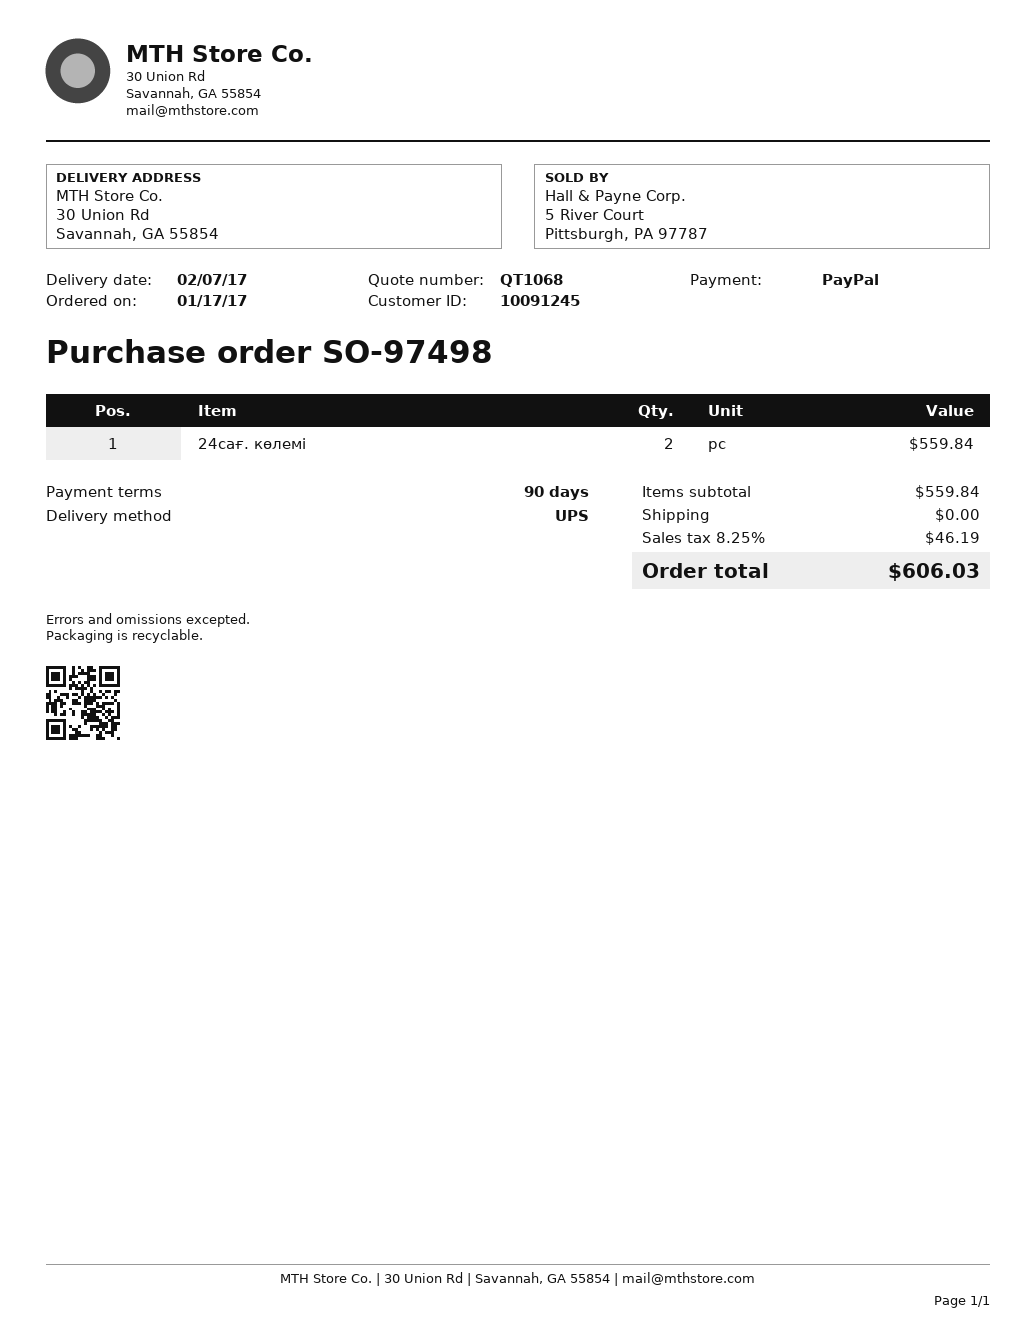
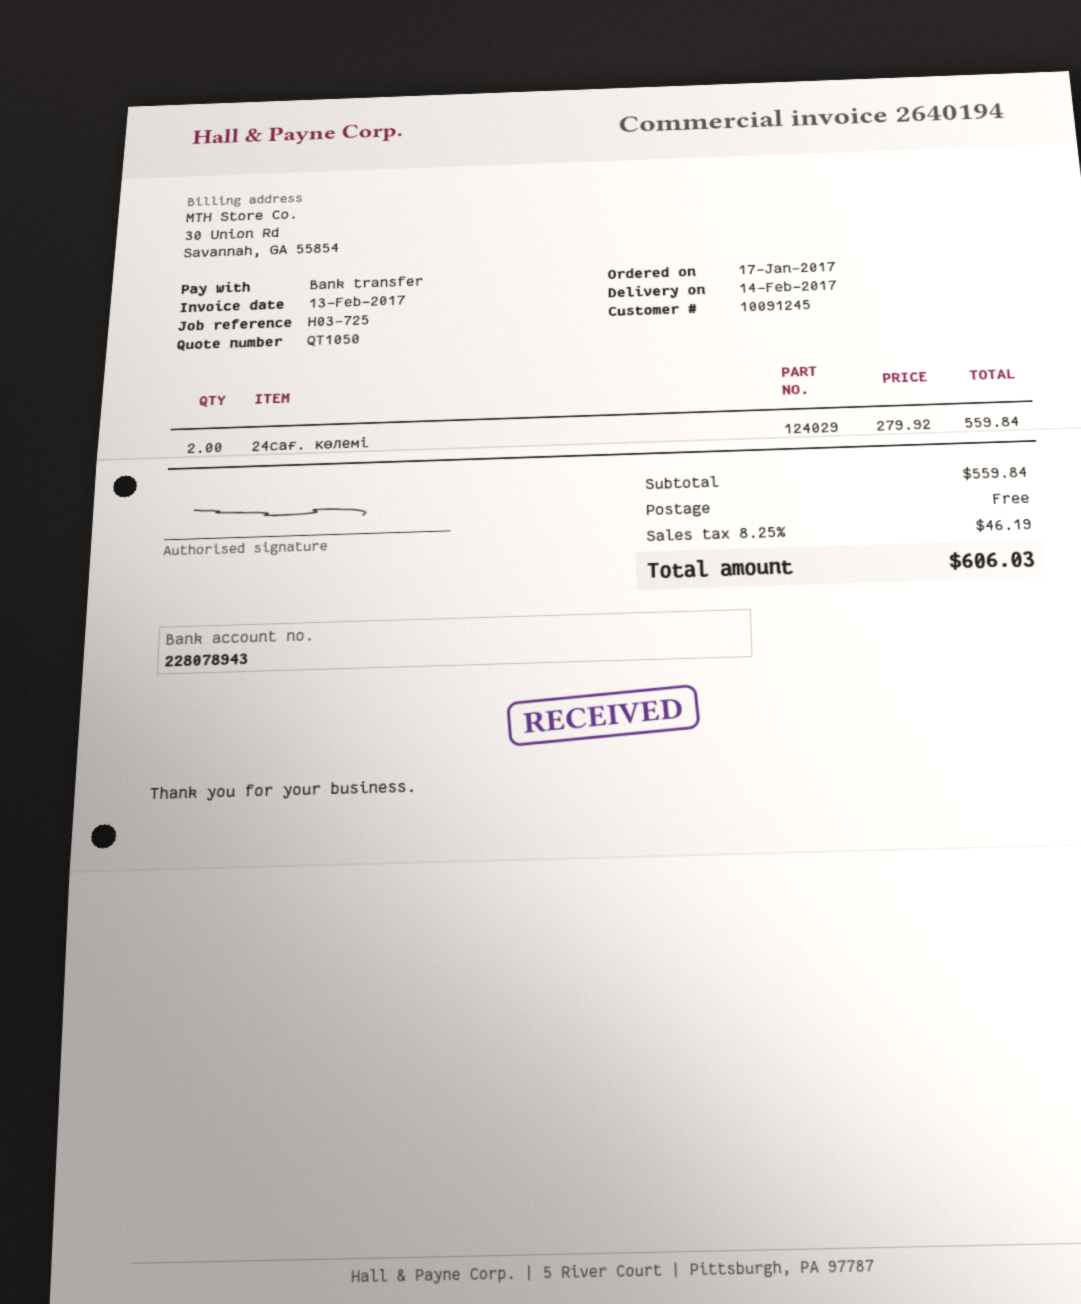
quote number: QT1068 -> QT1050
delivery date: 2017-02-07 -> 2017-02-14
payment method: PayPal -> bank transfer

